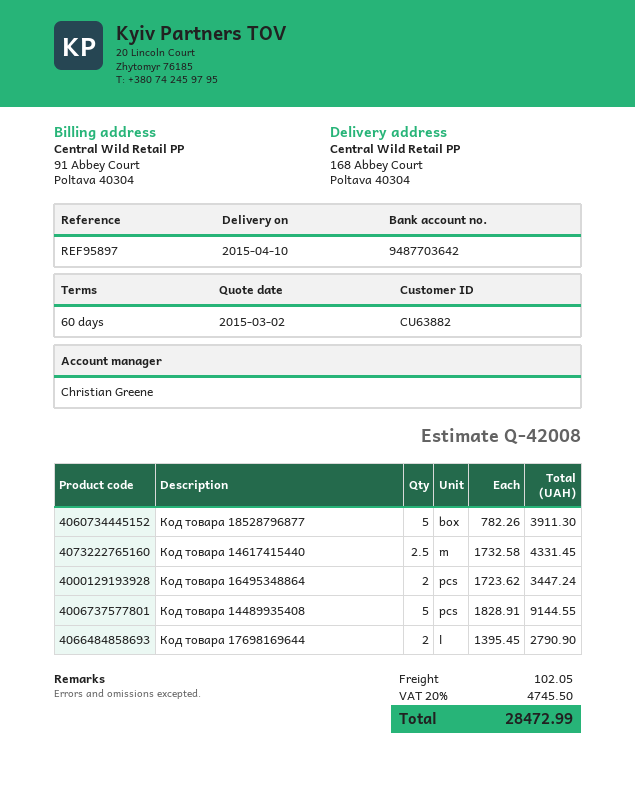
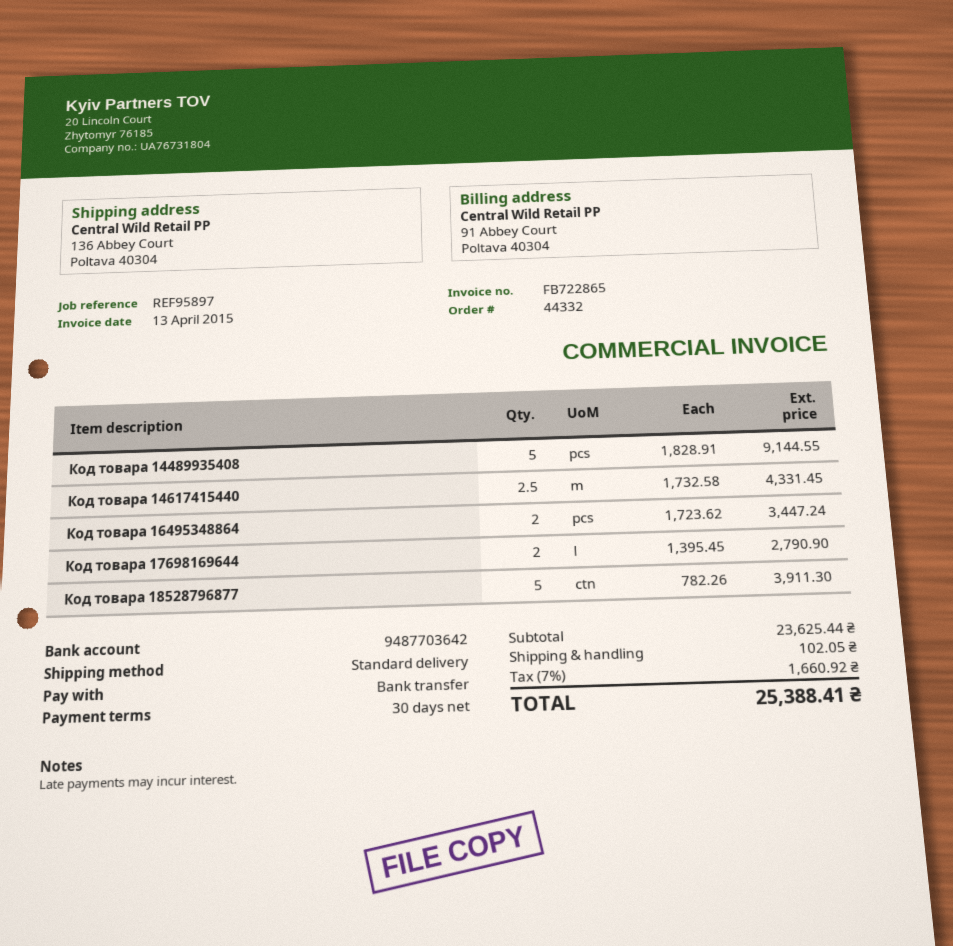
payment terms: 60 days -> 30 days
ship to: 168 Abbey Court, Poltava 40304 -> 136 Abbey Court, Poltava 40304
tax: 20% = 4745.50 -> 7% = 1660.92
total: 28472.99 -> 25388.41

